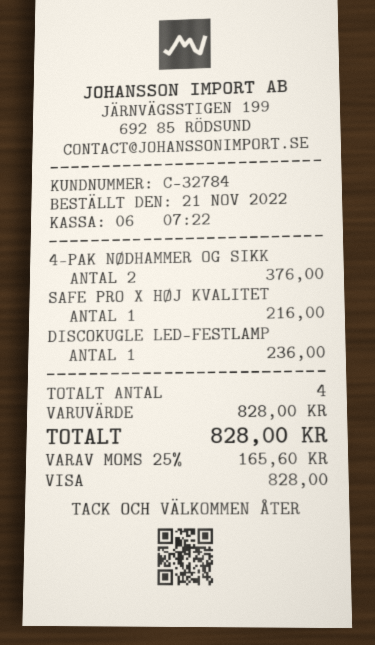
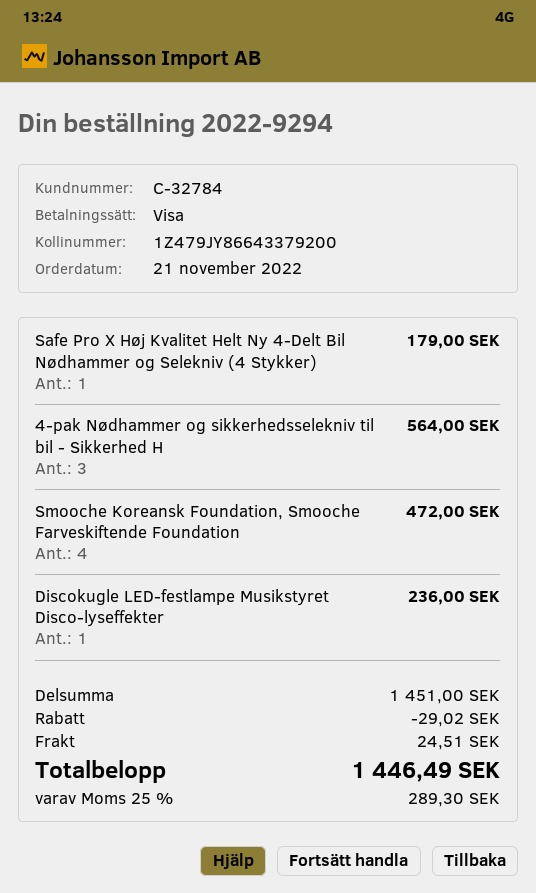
4-PAK NØDHAMMER OG SIKK: 2 for 376.00 -> 3 for 564.00
SAFE PRO X HØJ KVALITET: 1 for 216.00 -> 1 for 179.00
Smooche Koreansk Foundation, Smooche Farveskiftende Foundation: none -> 4 for 472.00
subtotal: 828.00 -> 1451.00
discount: none -> 29.02
shipping: none -> 24.51
tax: 25% = 165.60 -> 25% = 289.30
total: 828.00 -> 1446.49

